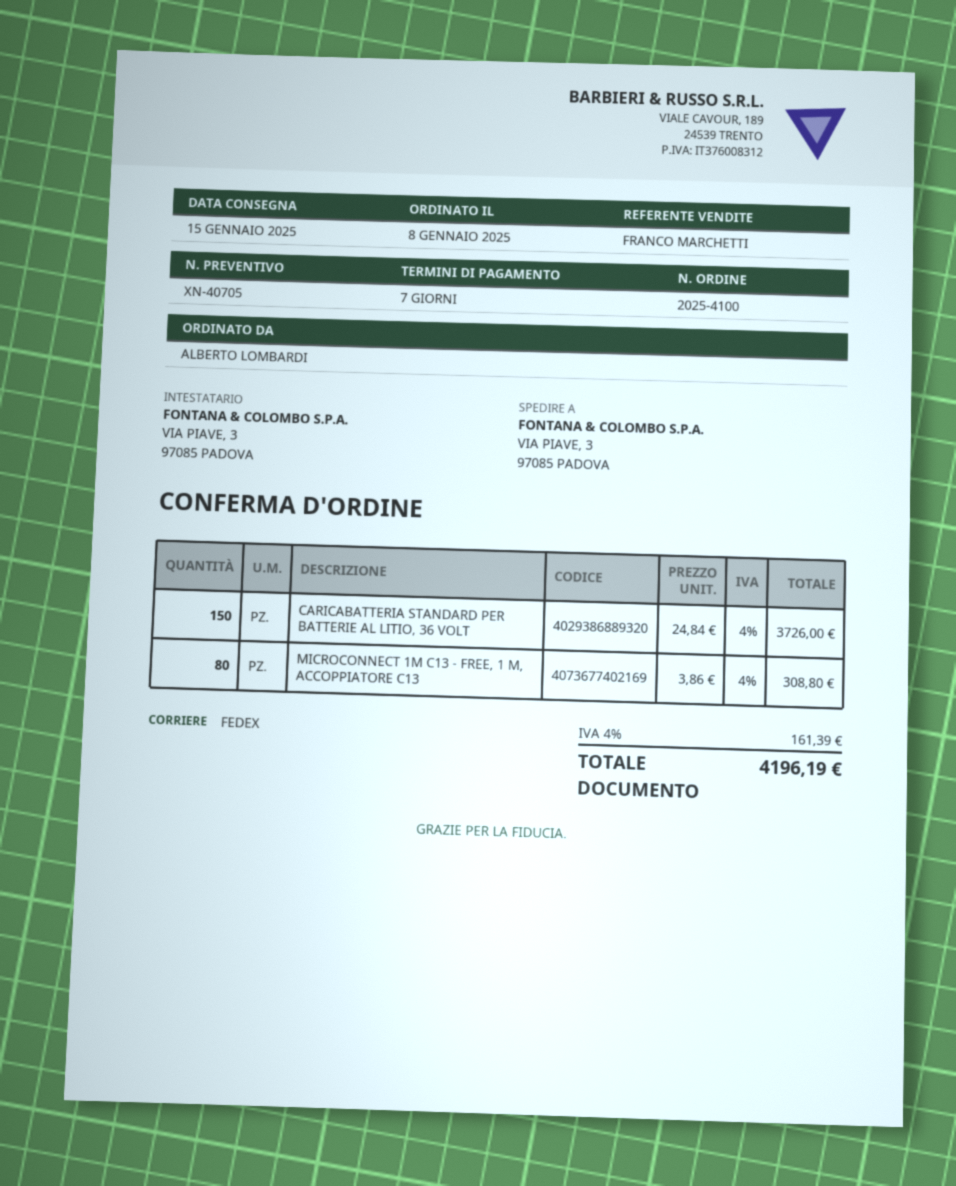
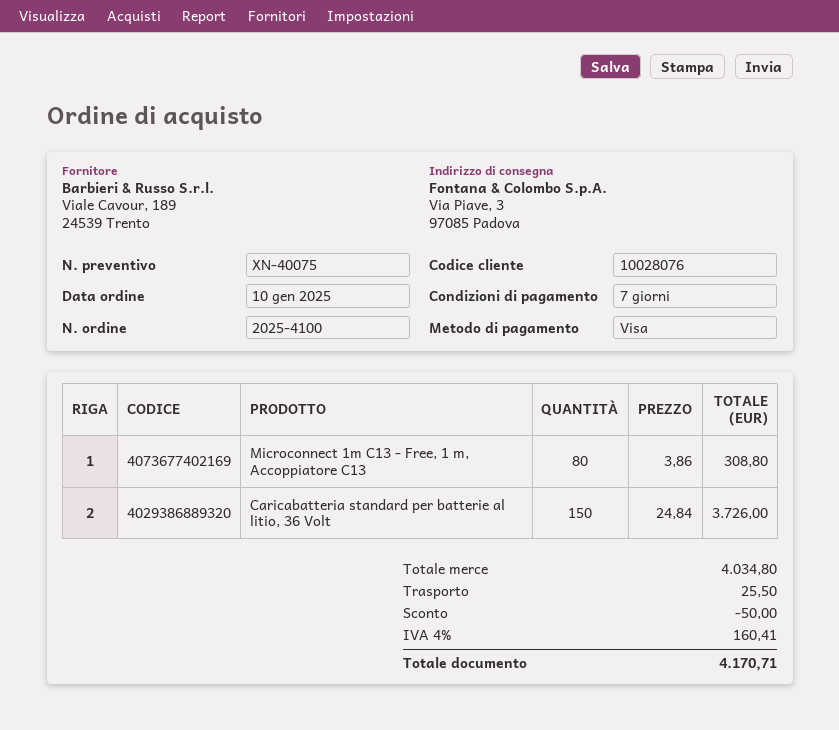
quote number: XN-40705 -> XN-40075
order date: 2025-01-08 -> 2025-01-10
discount: none -> 50.00
shipping: none -> 25.50
tax: 4% = 161.39 -> 4% = 160.41
total: 4196.19 -> 4170.71

